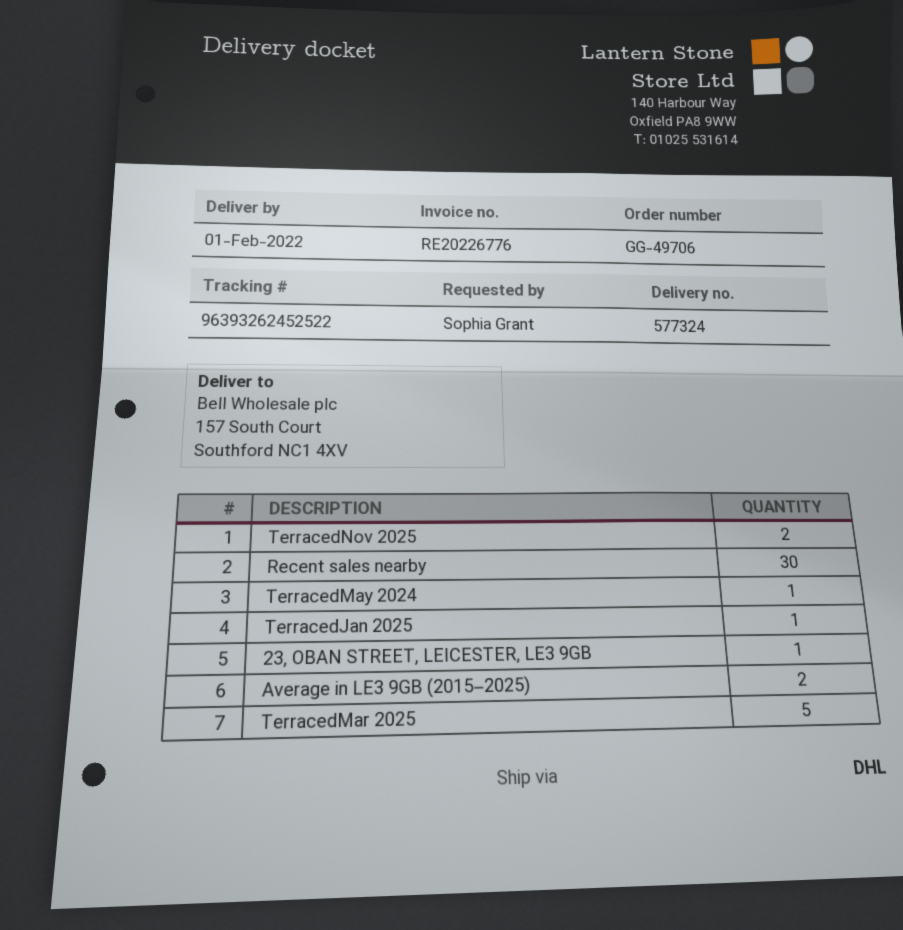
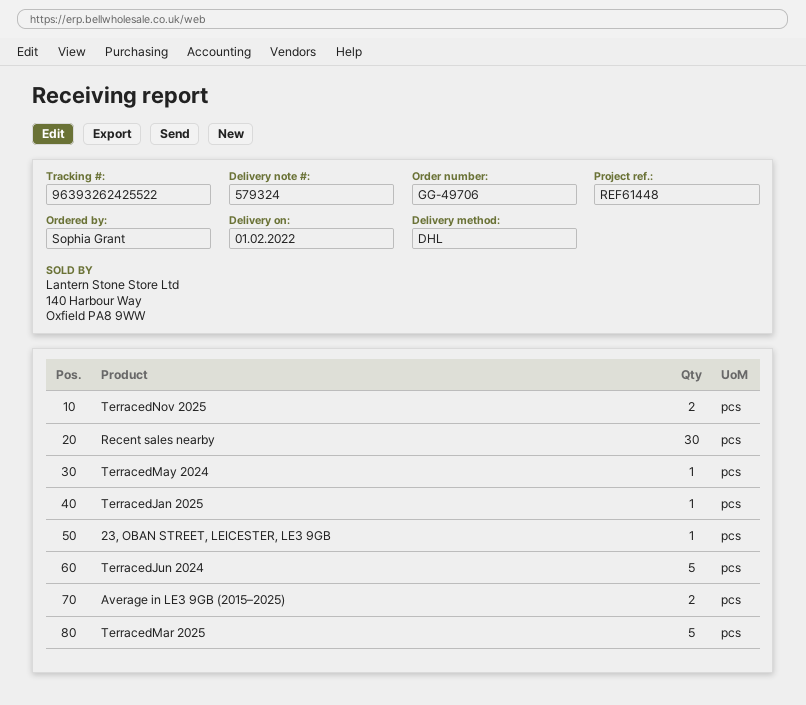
delivery note number: 577324 -> 579324
tracking number: 96393262452522 -> 96393262425522
TerracedJun 2024: none -> 5

